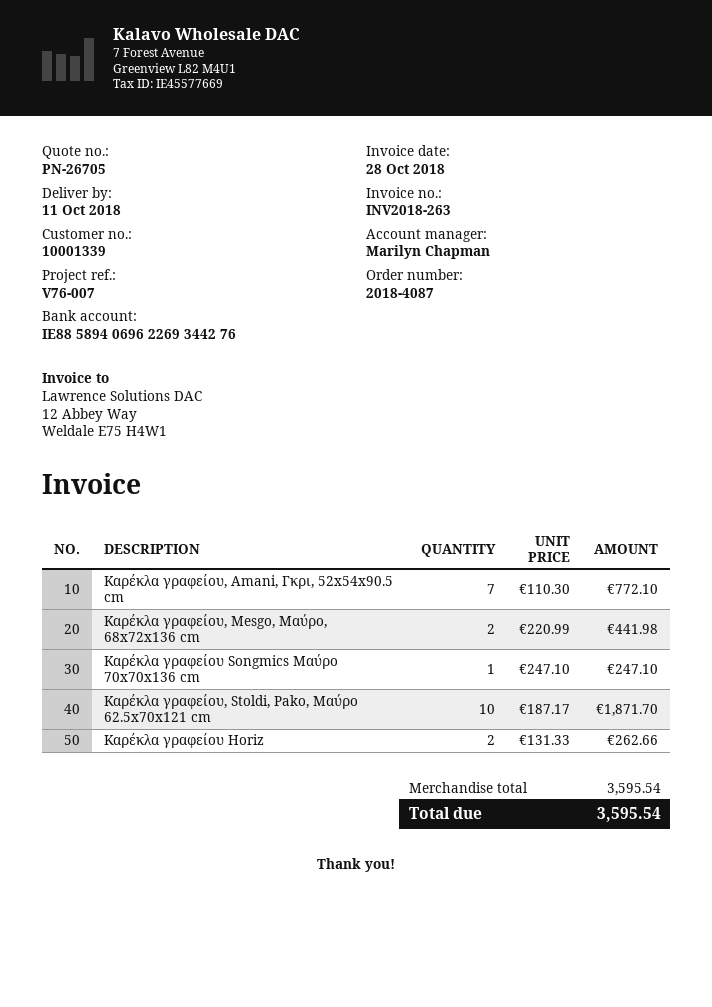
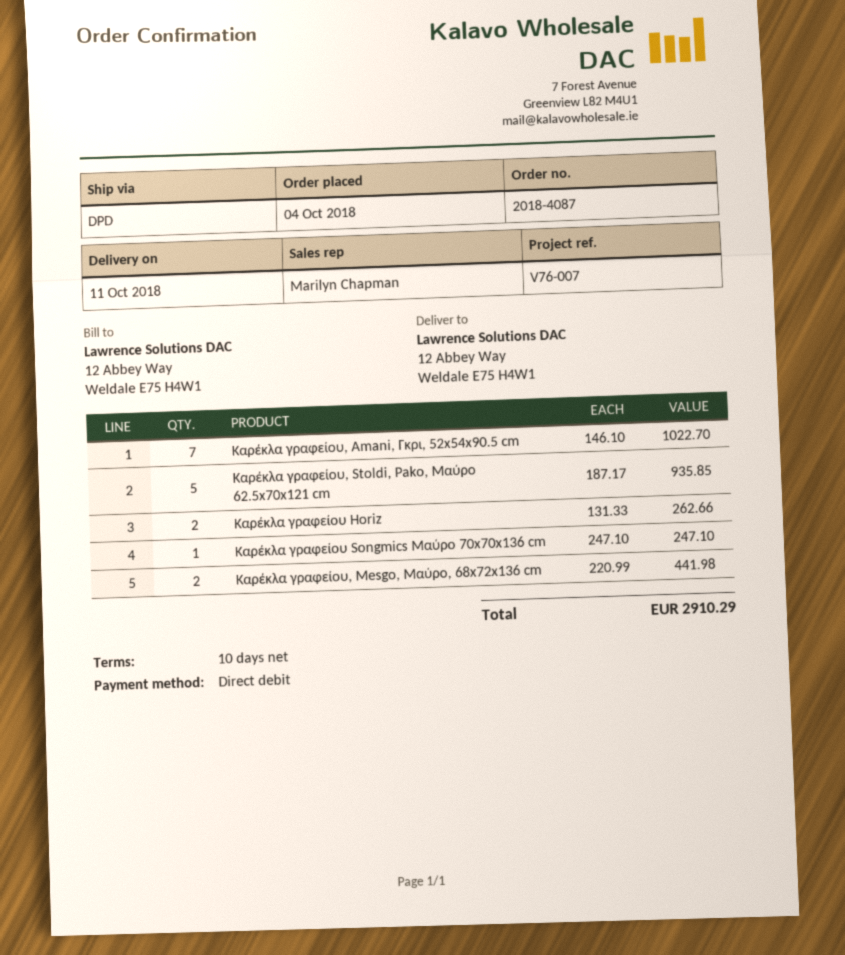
Καρέκλα γραφείου, Amani, Γκρι, 52x54x90.5 cm: 7 x 110.30 = 772.10 -> 7 x 146.10 = 1022.70
Καρέκλα γραφείου, Stoldi, Pako, Μαύρο 62.5x70x121 cm: 10 x 187.17 = 1871.70 -> 5 x 187.17 = 935.85
total: 3595.54 -> 2910.29

